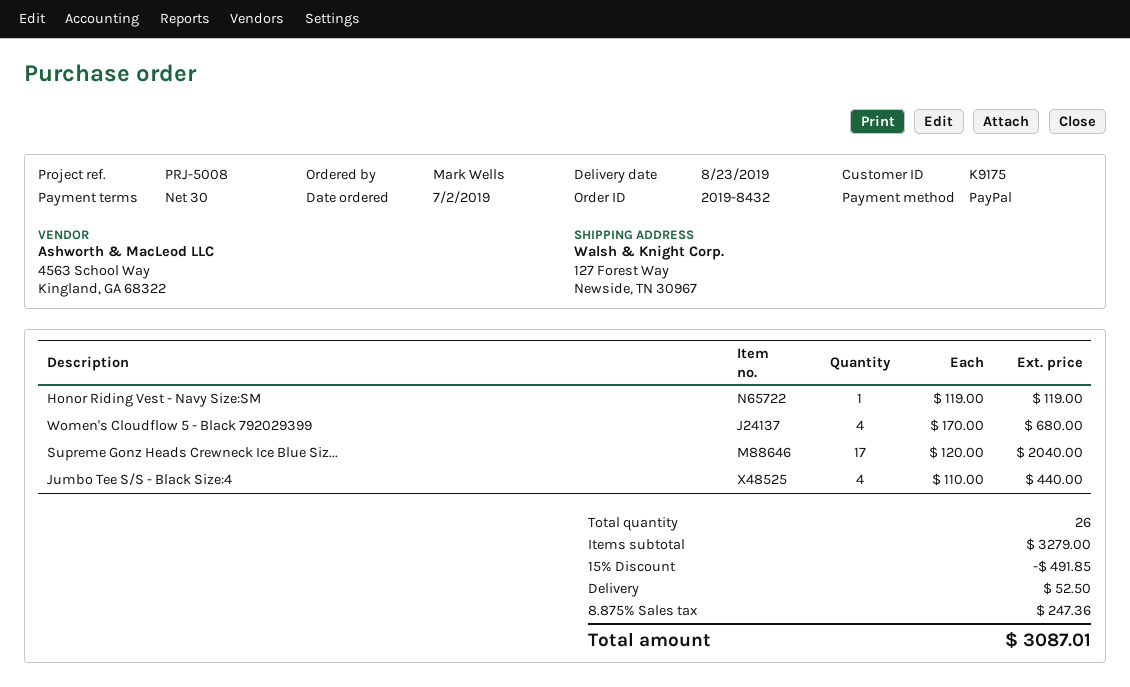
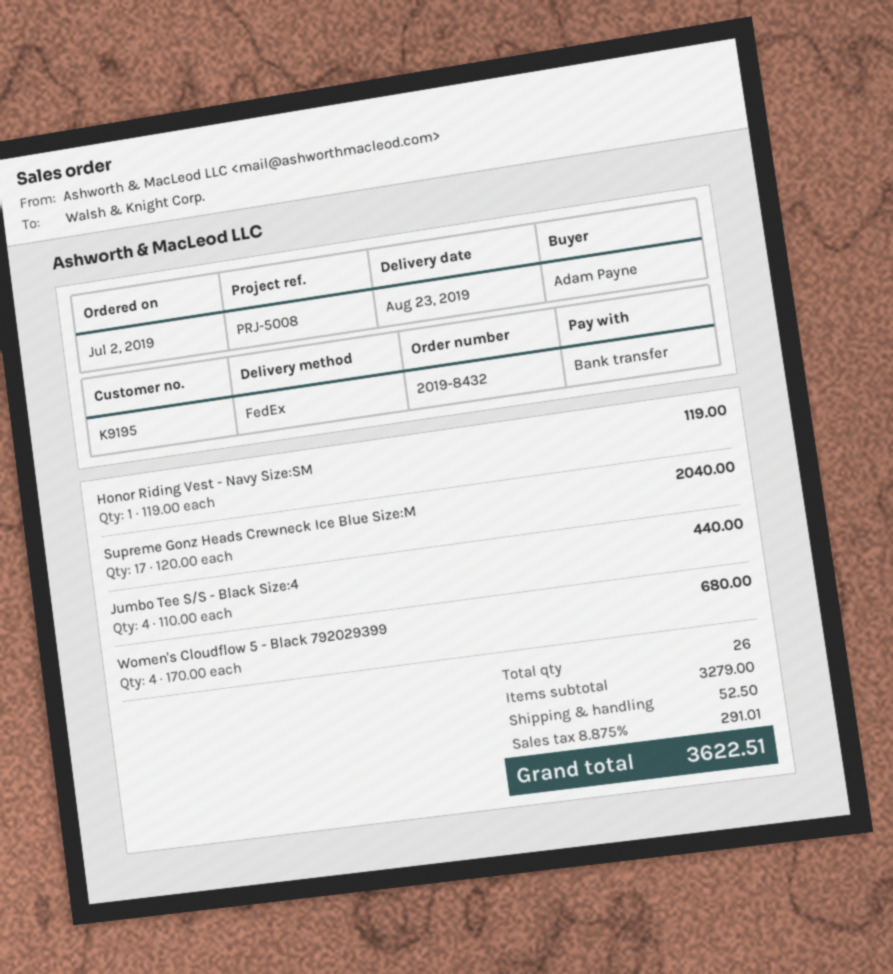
customer number: K9175 -> K9195
ordered by: Mark Wells -> Adam Payne
payment method: PayPal -> bank transfer
discount: 15% = 491.85 -> none
tax: 8.875% = 247.36 -> 8.875% = 291.01
total: 3087.01 -> 3622.51

